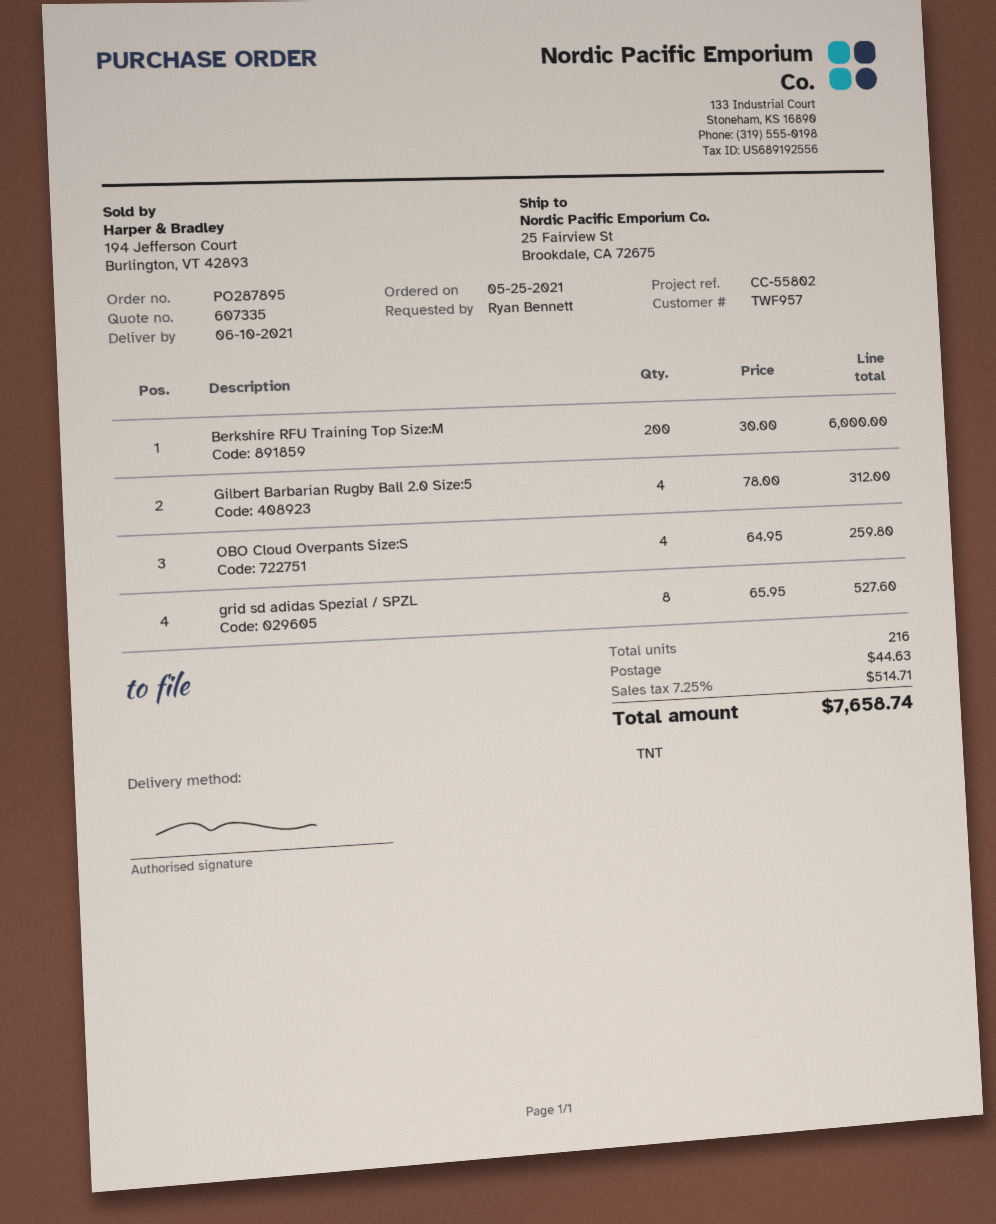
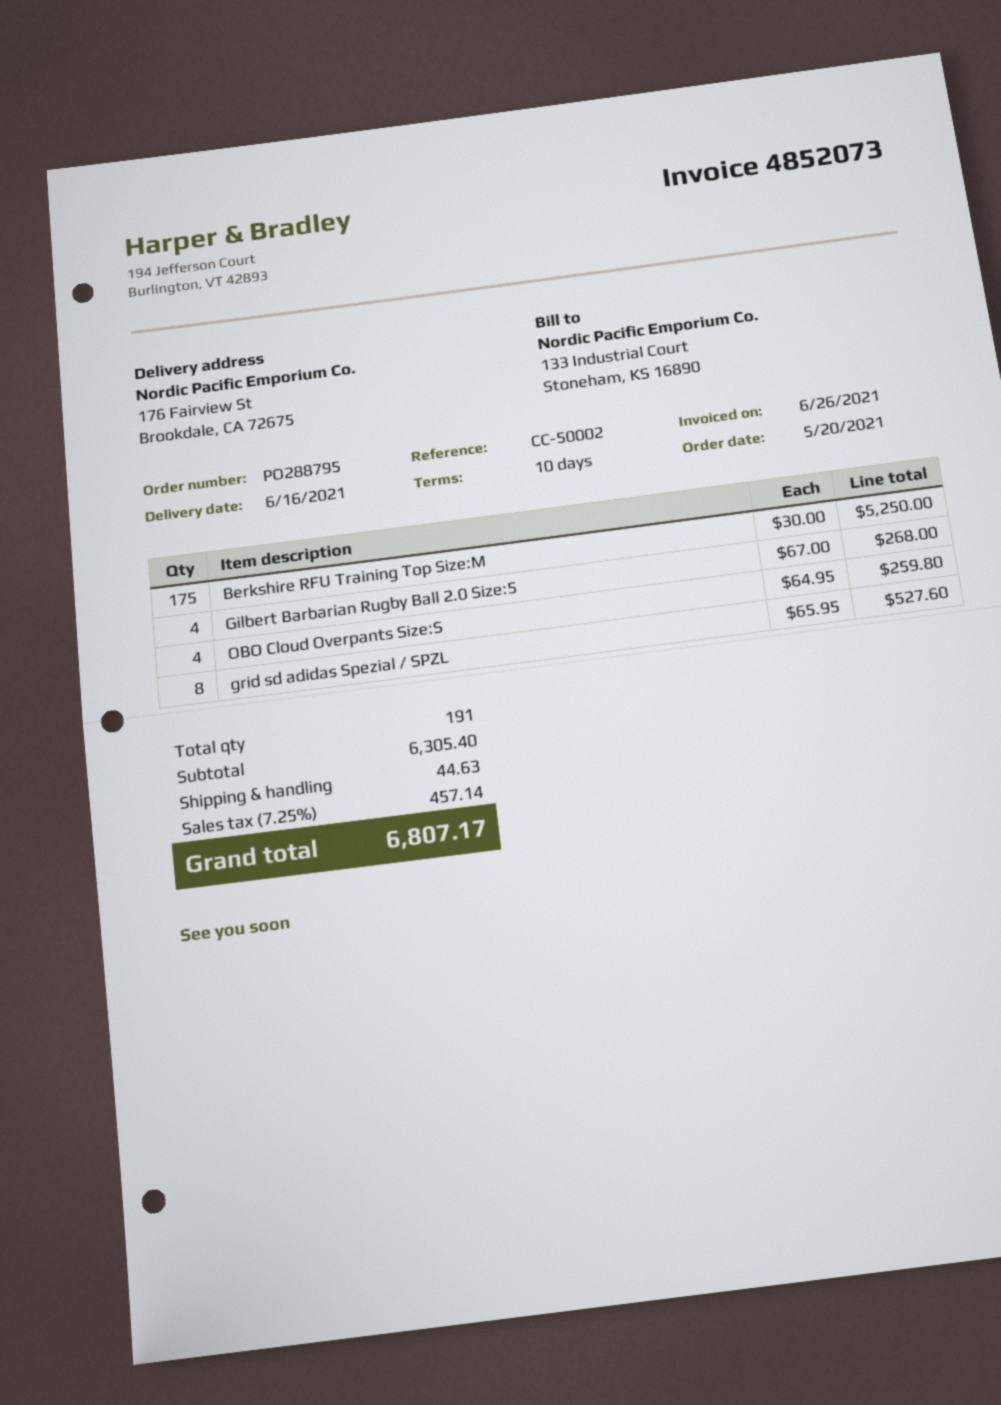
order number: PO287895 -> PO288795
order date: 2021-05-25 -> 2021-05-20
delivery date: 2021-06-10 -> 2021-06-16
reference: CC-55802 -> CC-50002
ship to: 25 Fairview St, Brookdale, CA 72675 -> 176 Fairview St, Brookdale, CA 72675
Berkshire RFU Training Top Size:M: 200 x 30.00 = 6000.00 -> 175 x 30.00 = 5250.00
Gilbert Barbarian Rugby Ball 2.0 Size:5: 4 x 78.00 = 312.00 -> 4 x 67.00 = 268.00
total quantity: 216 -> 191
tax: 7.25% = 514.71 -> 7.25% = 457.14
total: 7658.74 -> 6807.17

